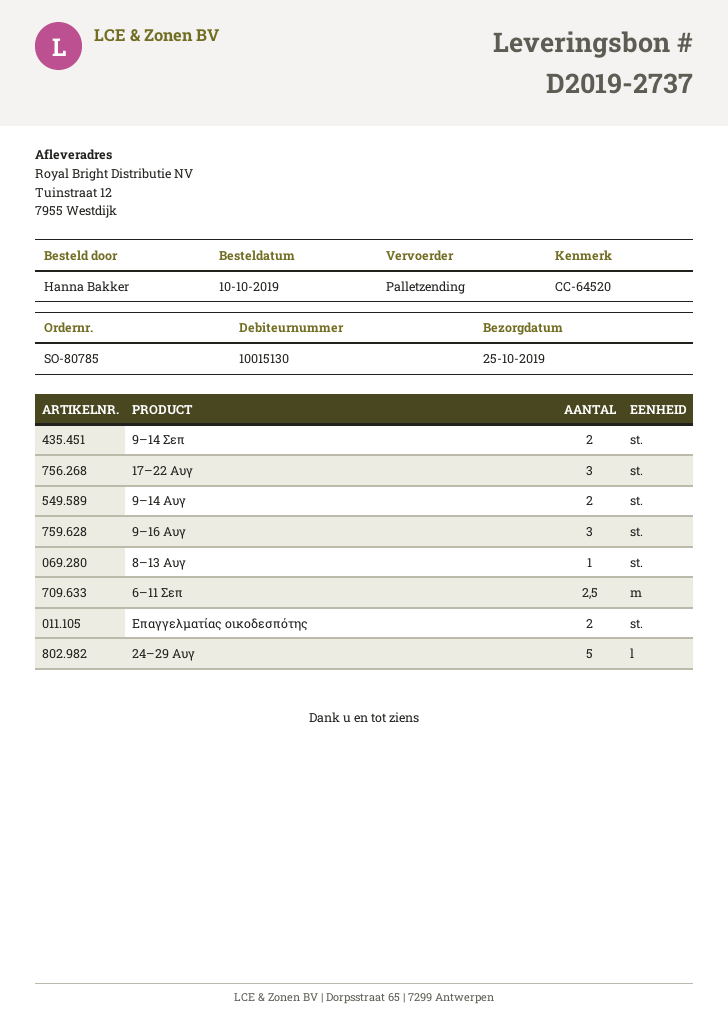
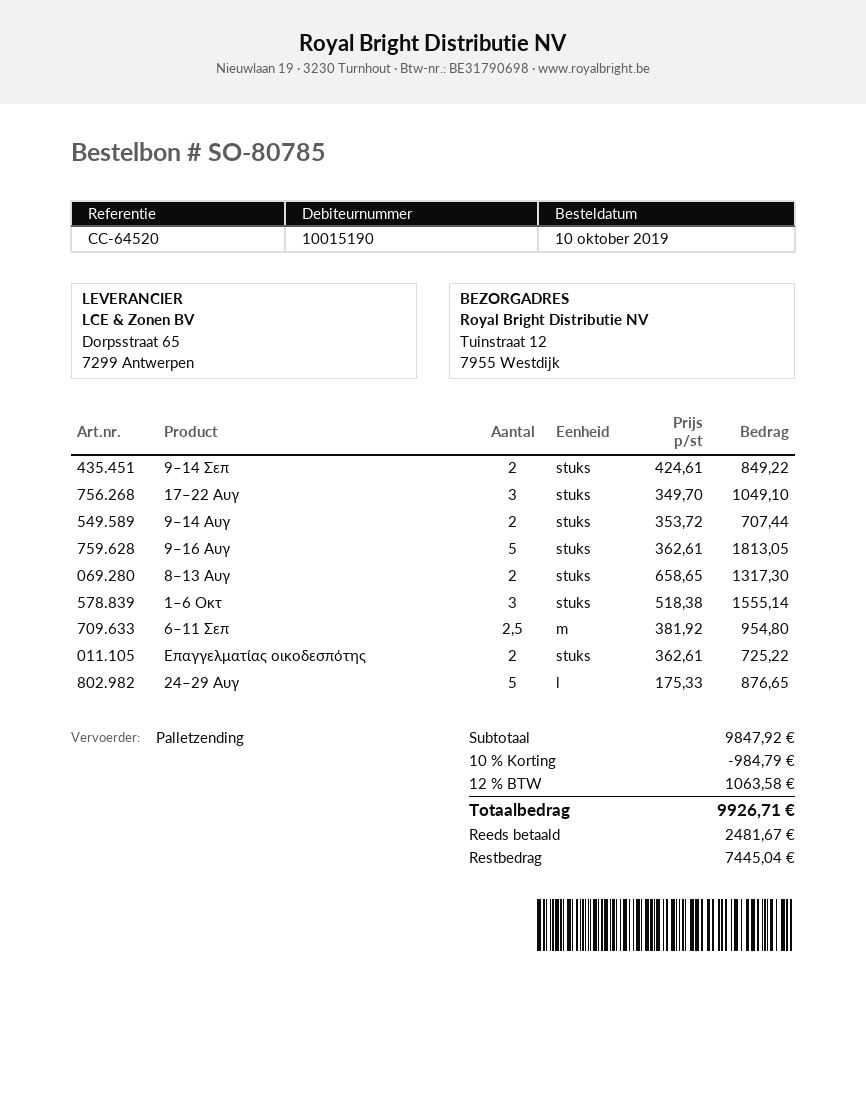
customer number: 10015130 -> 10015190
9–16 Αυγ: 3 -> 5
8–13 Αυγ: 1 -> 2
1–6 Οκτ: none -> 3

